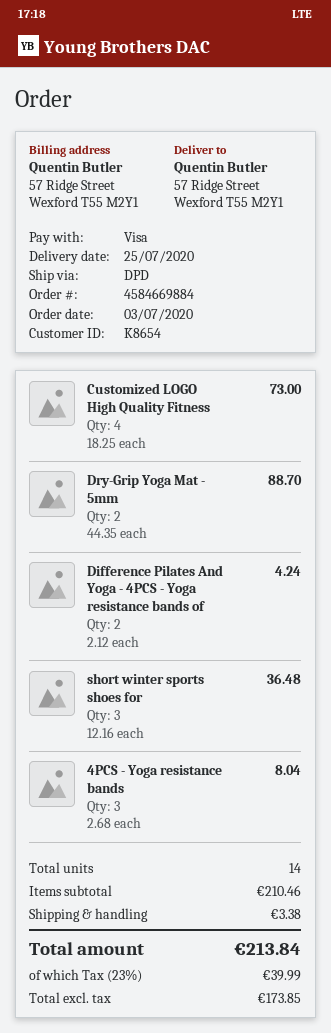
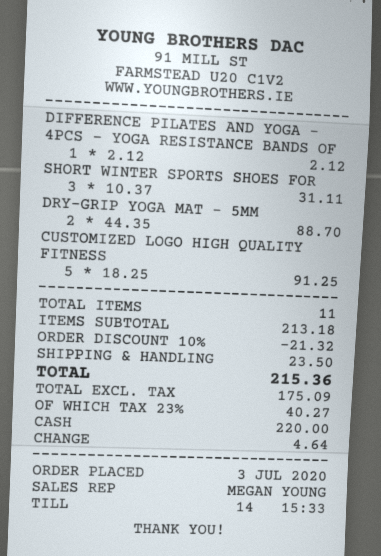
payment method: Visa -> cash
Customized LOGO High Quality Fitness: 4 x 18.25 = 73.00 -> 5 x 18.25 = 91.25
Difference Pilates And Yoga - 4PCS - Yoga resistance bands of: 2 x 2.12 = 4.24 -> 1 x 2.12 = 2.12
short winter sports shoes for: 3 x 12.16 = 36.48 -> 3 x 10.37 = 31.11
4PCS - Yoga resistance bands: 3 x 2.68 = 8.04 -> none
total quantity: 14 -> 11
subtotal: 210.46 -> 213.18
discount: none -> 10% = 21.32
shipping: 3.38 -> 23.50
net: 173.85 -> 175.09
tax: 23% = 39.99 -> 23% = 40.27
total: 213.84 -> 215.36

